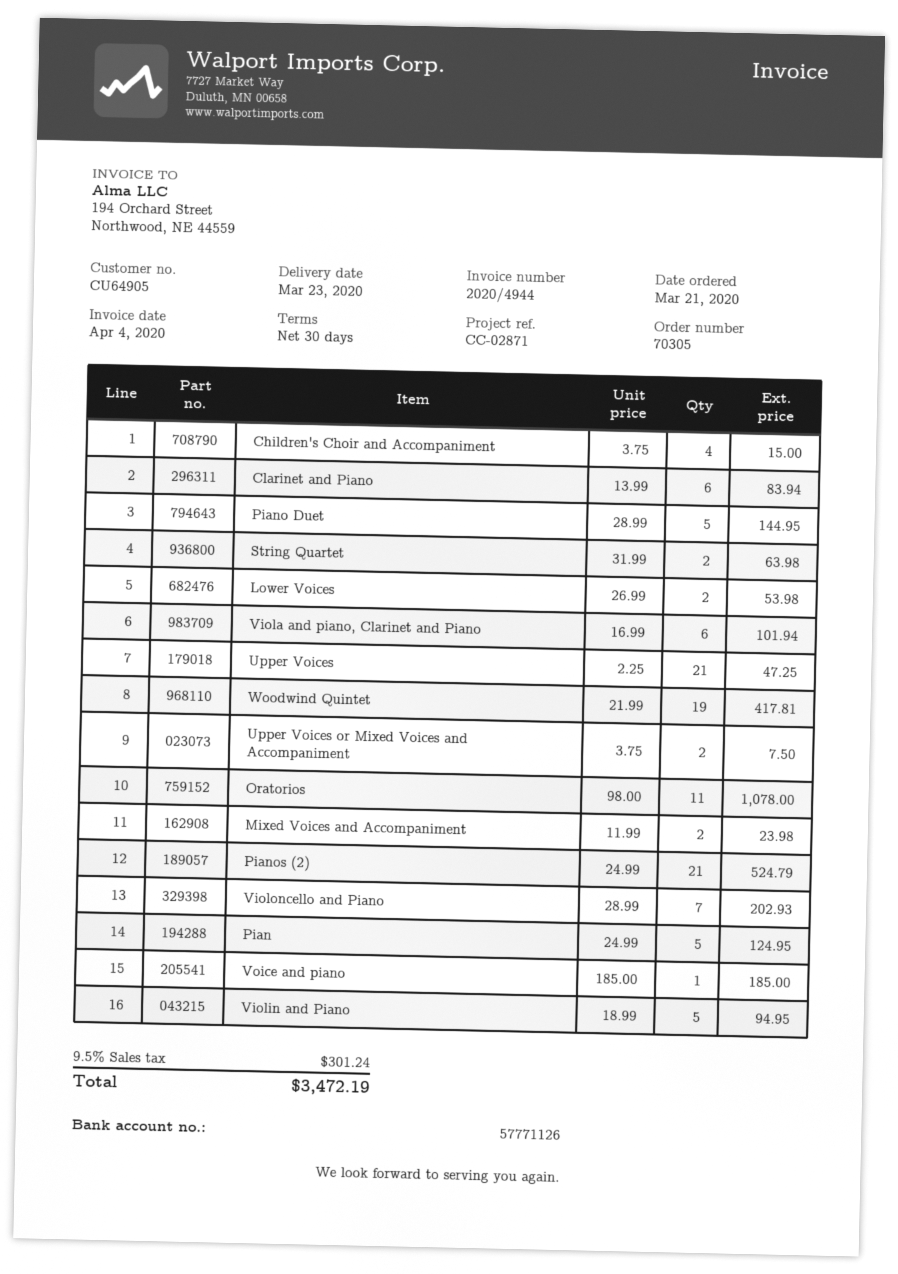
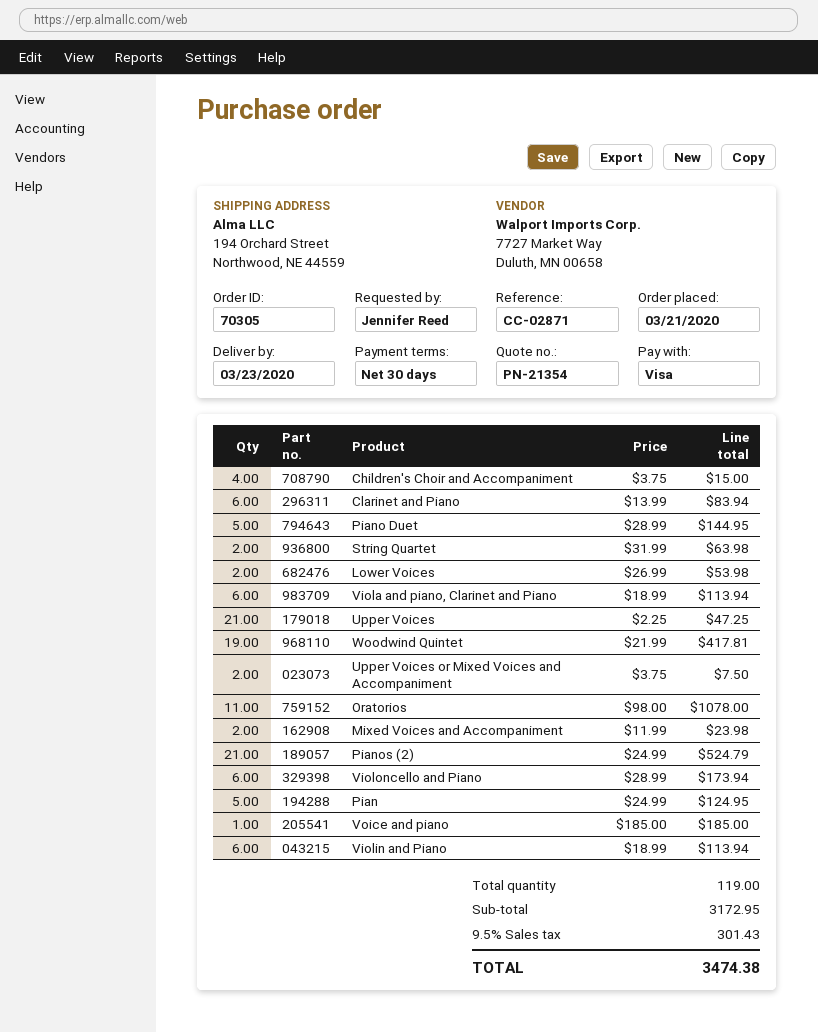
Viola and piano, Clarinet and Piano: 6 x 16.99 = 101.94 -> 6 x 18.99 = 113.94
Violoncello and Piano: 7 x 28.99 = 202.93 -> 6 x 28.99 = 173.94
Violin and Piano: 5 x 18.99 = 94.95 -> 6 x 18.99 = 113.94
tax: 9.5% = 301.24 -> 9.5% = 301.43
total: 3472.19 -> 3474.38

